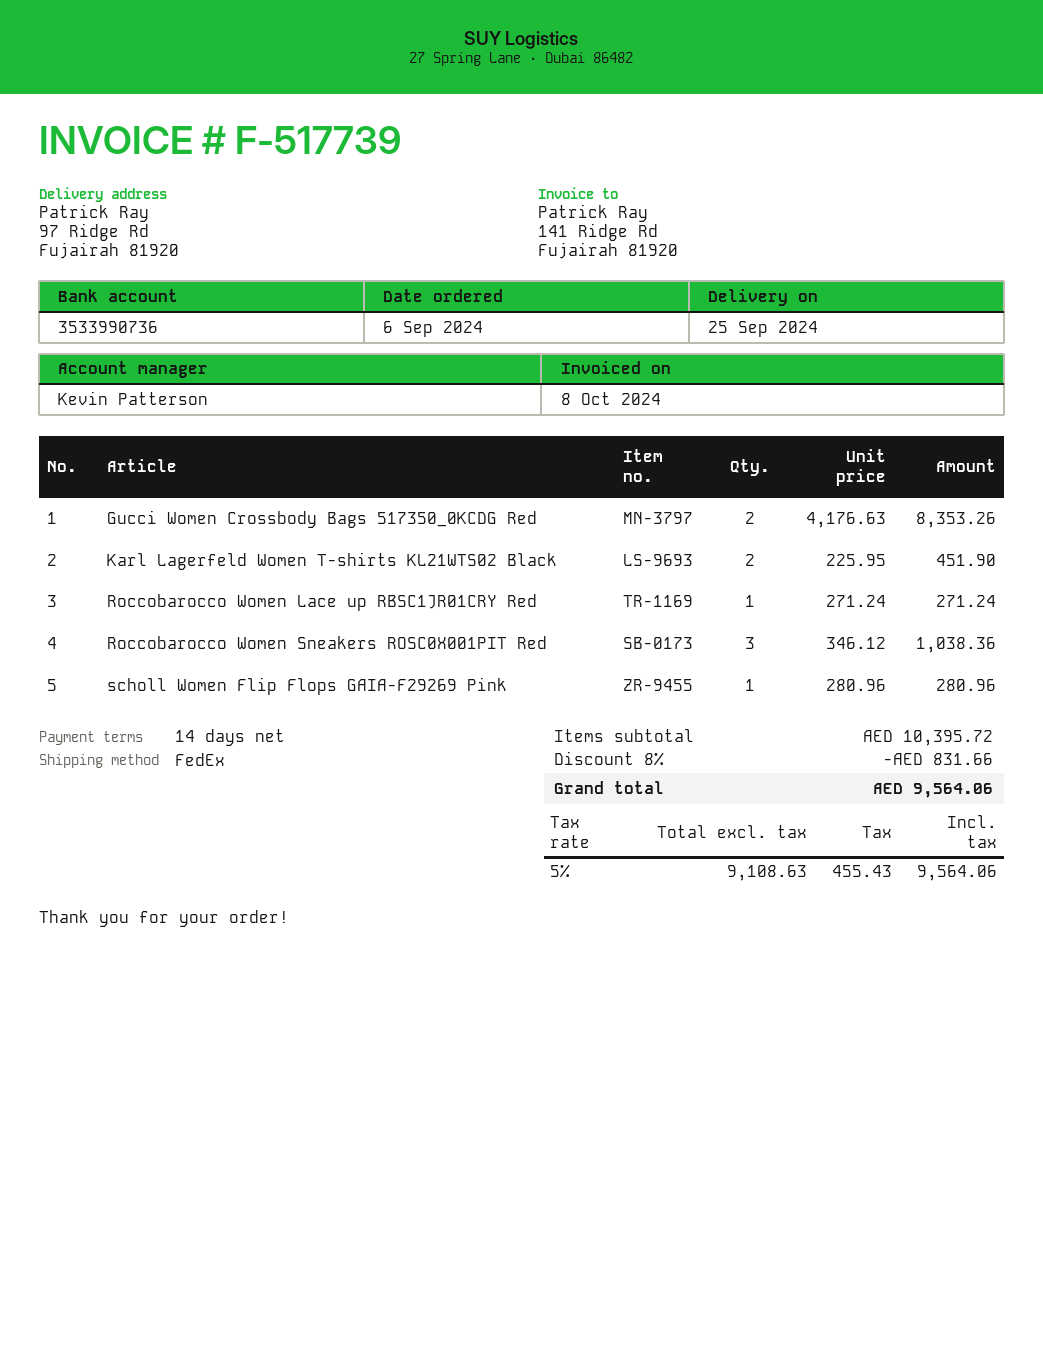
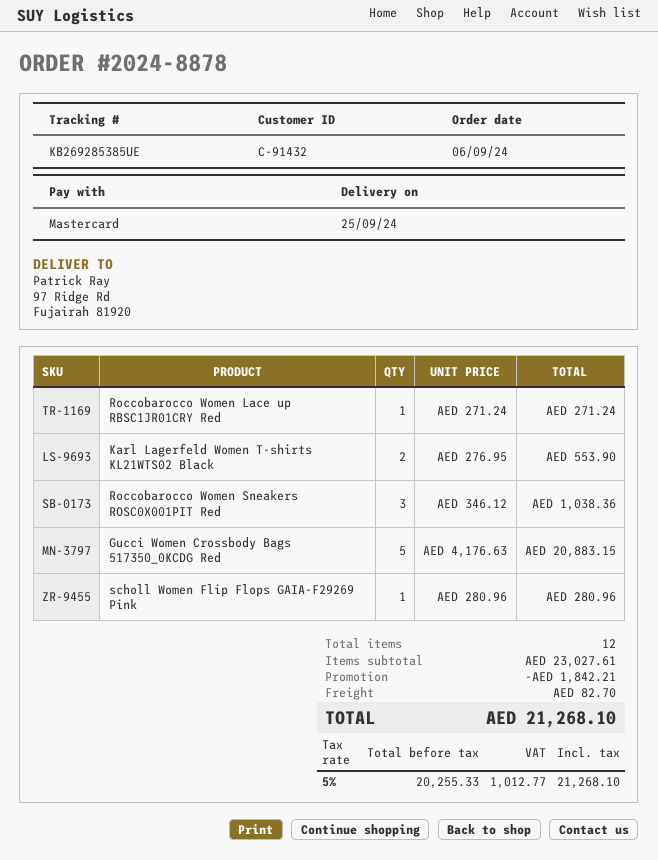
Gucci Women Crossbody Bags 517350_0KCDG Red: 2 x 4176.63 = 8353.26 -> 5 x 4176.63 = 20883.15
Karl Lagerfeld Women T-shirts KL21WTS02 Black: 2 x 225.95 = 451.90 -> 2 x 276.95 = 553.90
subtotal: 10395.72 -> 23027.61
discount: 831.66 -> 1842.21
shipping: none -> 82.70
net: 9108.63 -> 20255.33
tax: 5% = 455.43 -> 5% = 1012.77
total: 9564.06 -> 21268.10

